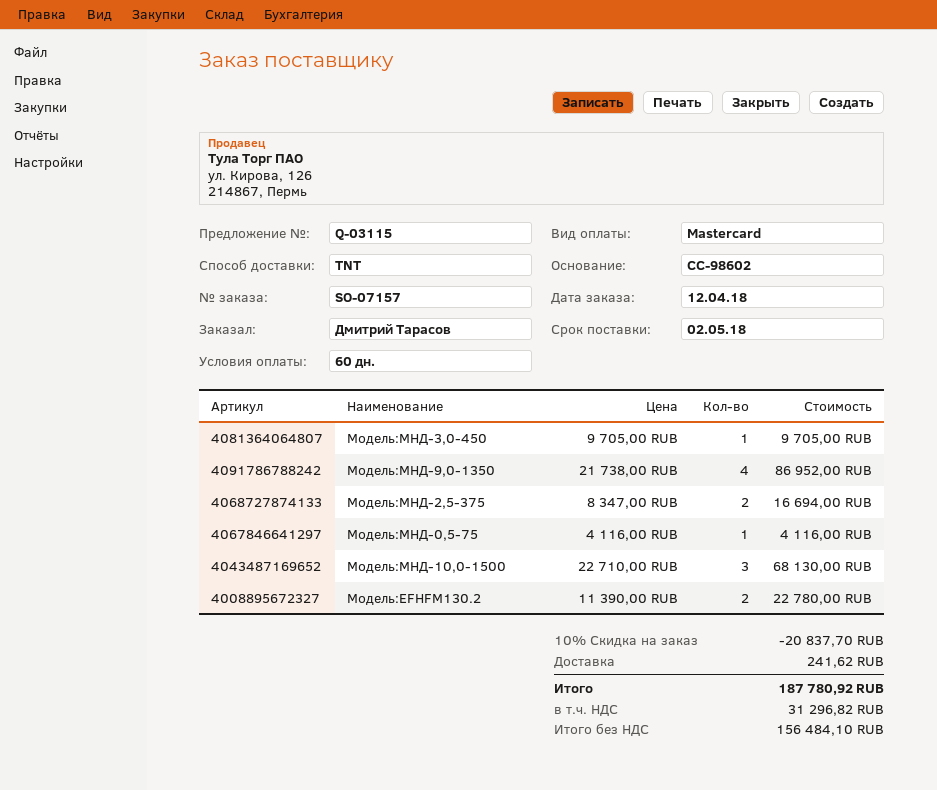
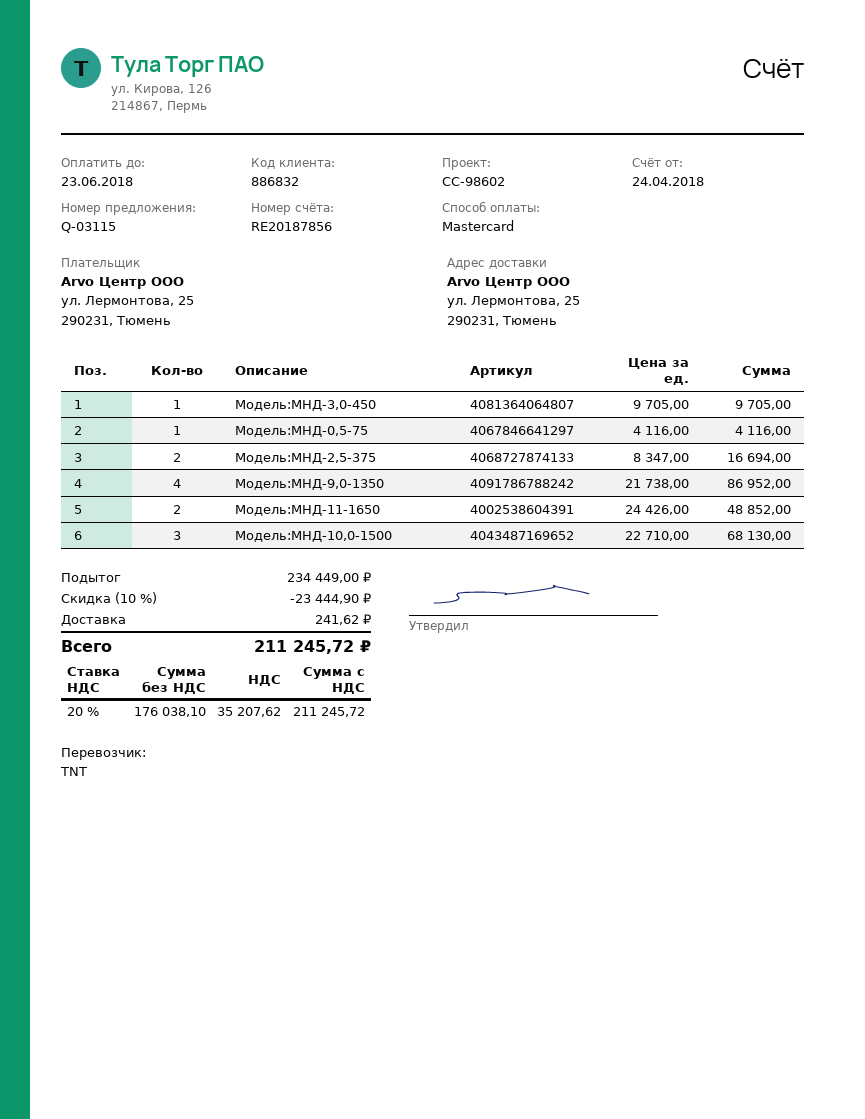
Модель:EFHFM130.2: 2 x 11390.00 = 22780.00 -> none
Модель:МНД-11-1650: none -> 2 x 24426.00 = 48852.00
discount: 10% = 20837.70 -> 10% = 23444.90
net: 156484.10 -> 176038.10
tax: 31296.82 -> 35207.62
total: 187780.92 -> 211245.72

